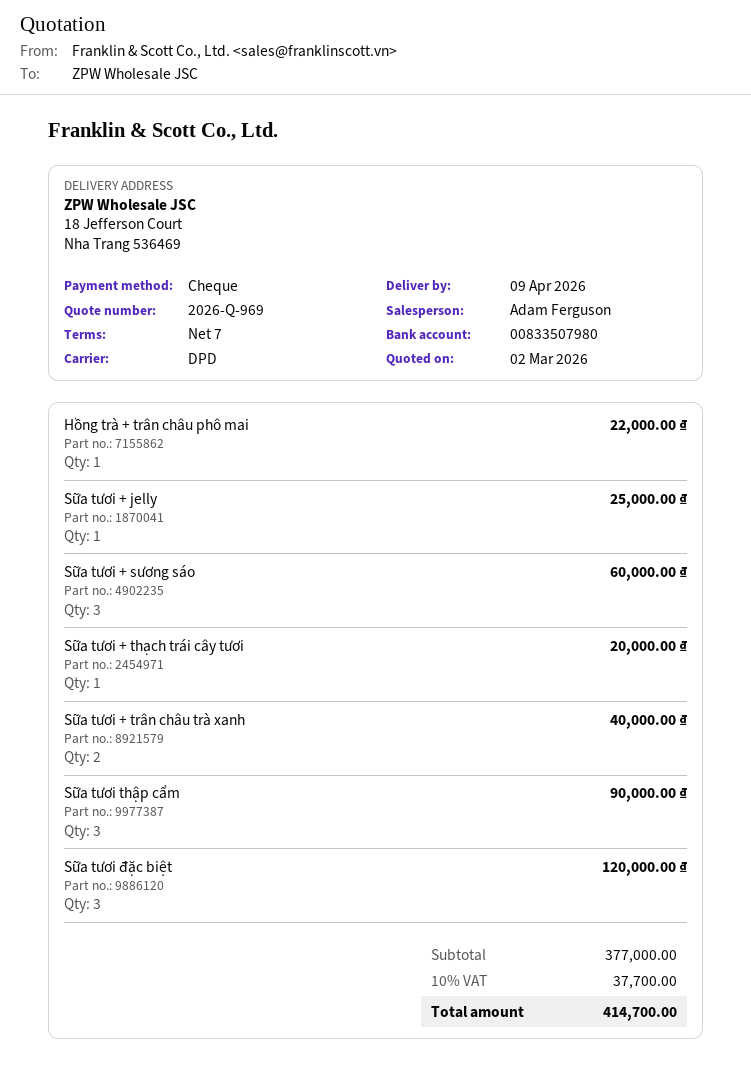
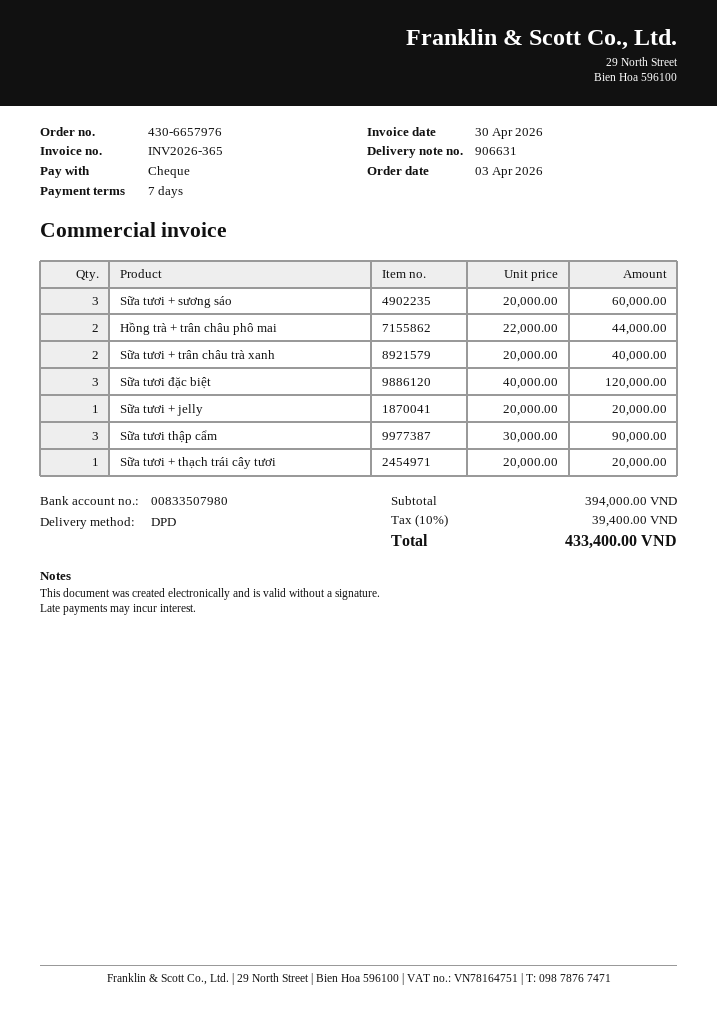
Hồng trà + trân châu phô mai: 1 for 22000.00 -> 2 for 44000.00
Sữa tươi + jelly: 1 for 25000.00 -> 1 for 20000.00
subtotal: 377000.00 -> 394000.00
tax: 10% = 37700.00 -> 10% = 39400.00
total: 414700.00 -> 433400.00

